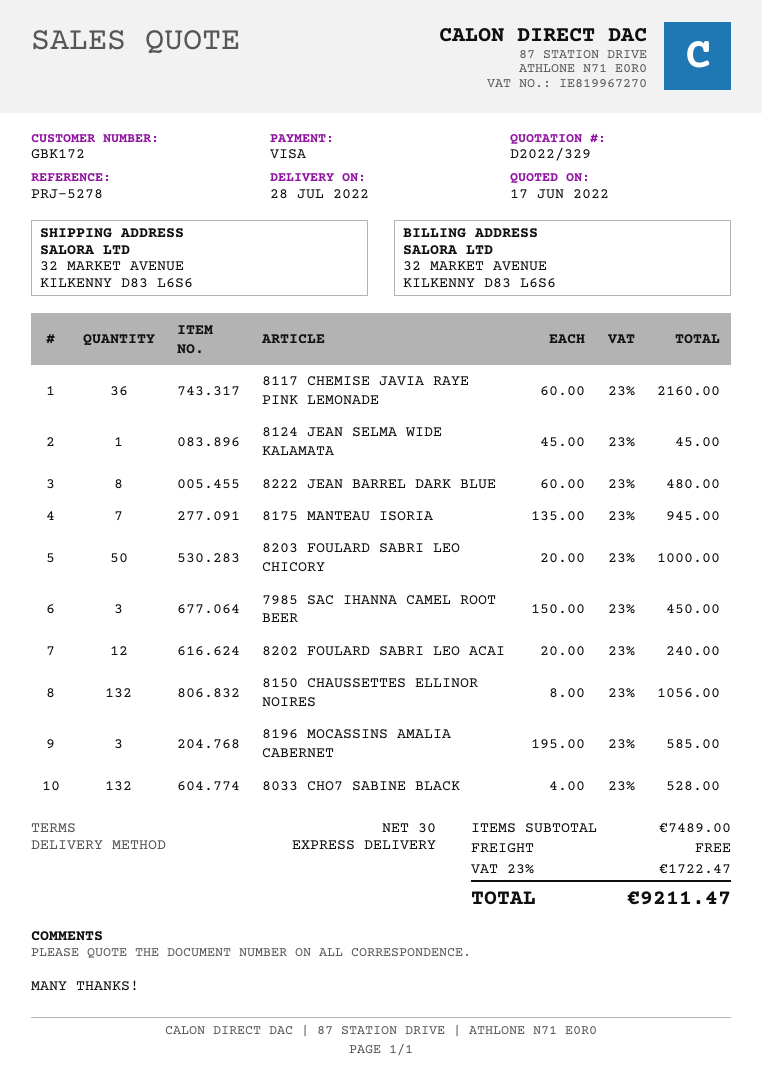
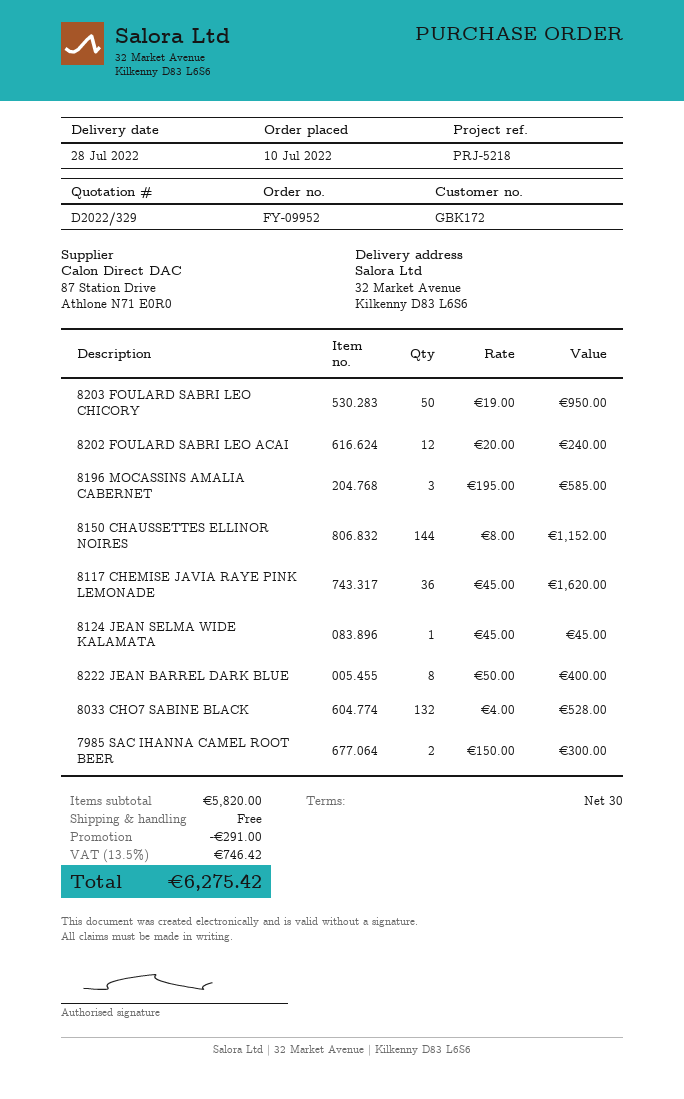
reference: PRJ-5278 -> PRJ-5218
8117 CHEMISE JAVIA RAYE PINK LEMONADE: 36 x 60.00 = 2160.00 -> 36 x 45.00 = 1620.00
8222 JEAN BARREL DARK BLUE: 8 x 60.00 = 480.00 -> 8 x 50.00 = 400.00
8175 MANTEAU ISORIA: 7 x 135.00 = 945.00 -> none
8203 FOULARD SABRI LEO CHICORY: 50 x 20.00 = 1000.00 -> 50 x 19.00 = 950.00
7985 SAC IHANNA CAMEL ROOT BEER: 3 x 150.00 = 450.00 -> 2 x 150.00 = 300.00
8150 CHAUSSETTES ELLINOR NOIRES: 132 x 8.00 = 1056.00 -> 144 x 8.00 = 1152.00
subtotal: 7489.00 -> 5820.00
discount: none -> 291.00
tax: 23% = 1722.47 -> 13.5% = 746.42
total: 9211.47 -> 6275.42

